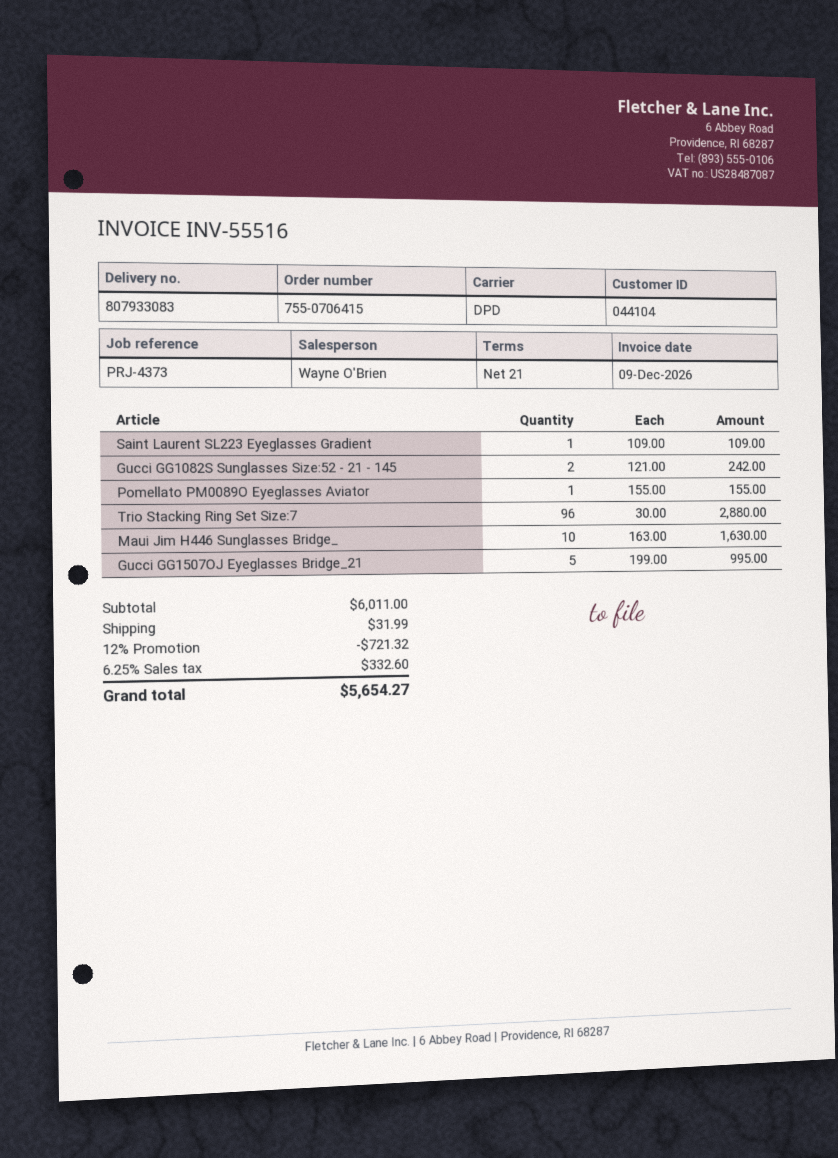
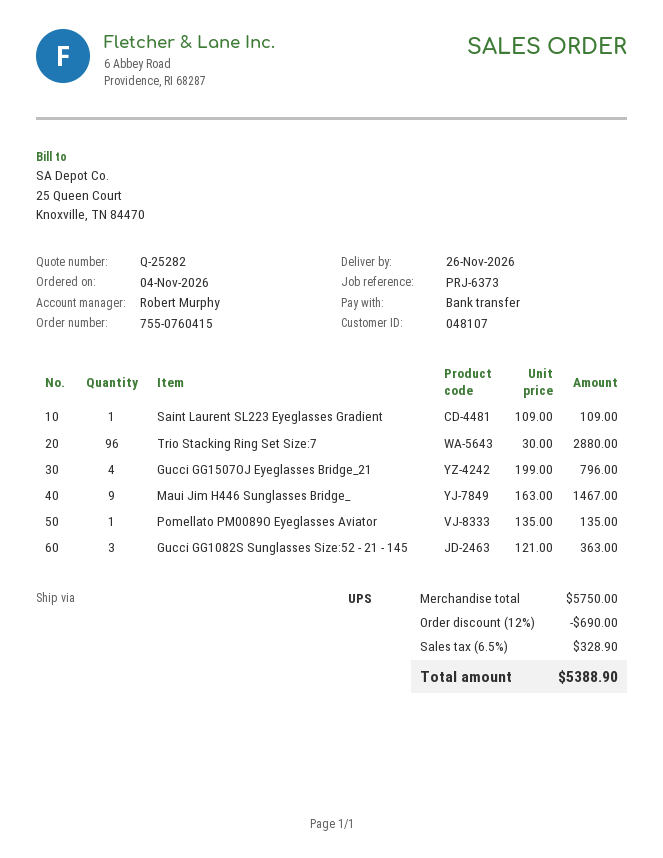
order number: 755-0706415 -> 755-0760415
customer number: 044104 -> 048107
reference: PRJ-4373 -> PRJ-6373
sales rep: Wayne O'Brien -> Robert Murphy
shipping method: DPD -> UPS
Gucci GG1082S Sunglasses Size:52 - 21 - 145: 2 x 121.00 = 242.00 -> 3 x 121.00 = 363.00
Pomellato PM0089O Eyeglasses Aviator: 1 x 155.00 = 155.00 -> 1 x 135.00 = 135.00
Maui Jim H446 Sunglasses Bridge_: 10 x 163.00 = 1630.00 -> 9 x 163.00 = 1467.00
Gucci GG1507OJ Eyeglasses Bridge_21: 5 x 199.00 = 995.00 -> 4 x 199.00 = 796.00
subtotal: 6011.00 -> 5750.00
discount: 12% = 721.32 -> 12% = 690.00
shipping: 31.99 -> none
tax: 6.25% = 332.60 -> 6.5% = 328.90
total: 5654.27 -> 5388.90

